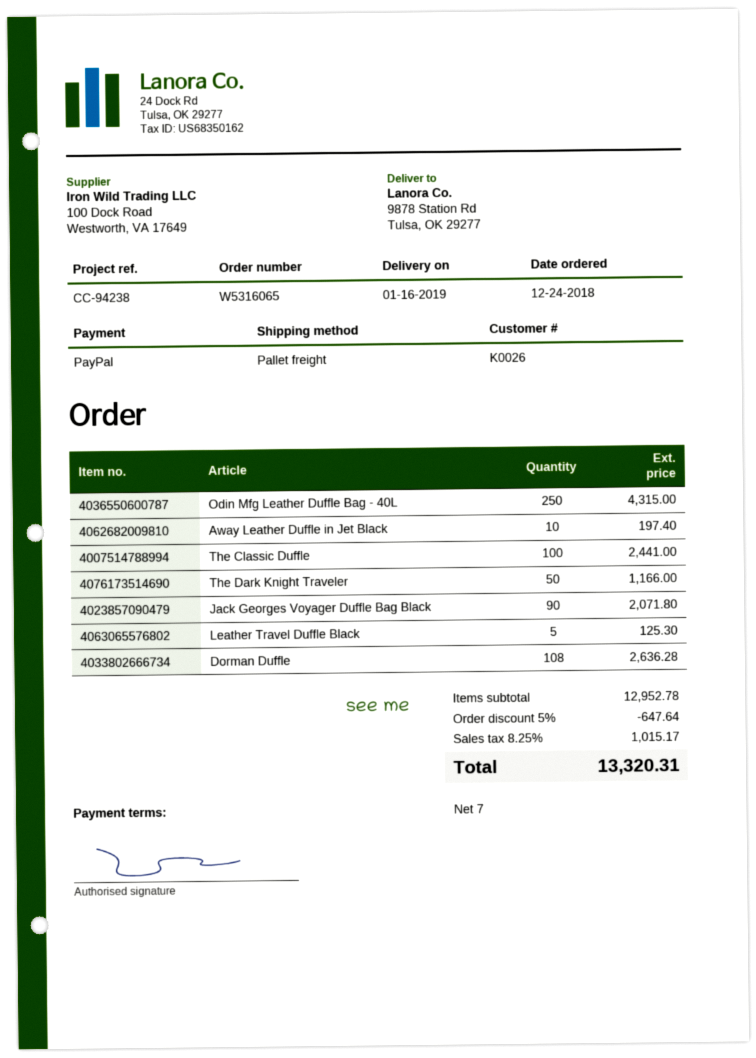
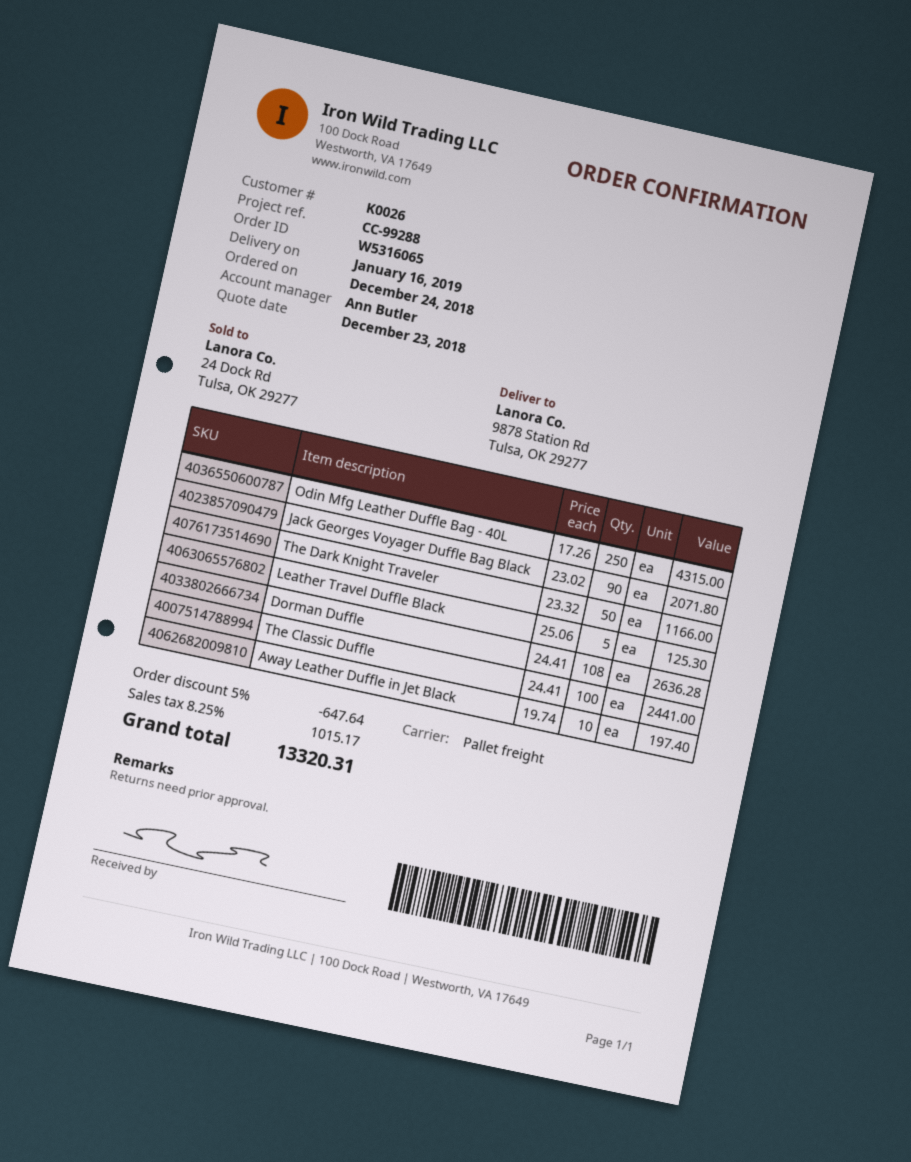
reference: CC-94238 -> CC-99288

